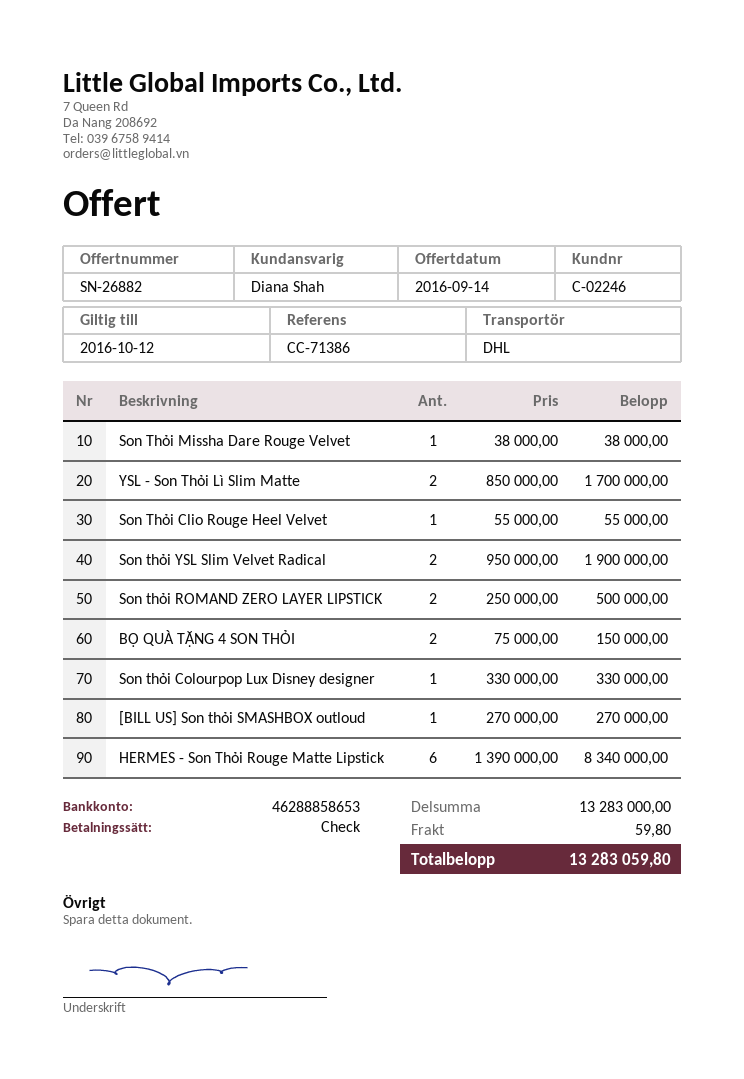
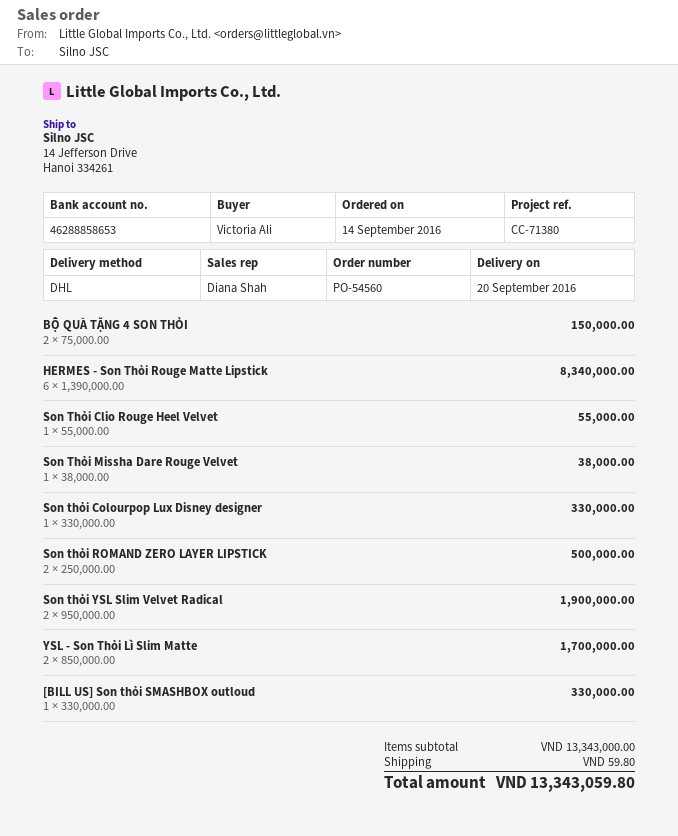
reference: CC-71386 -> CC-71380
[BILL US] Son thỏi SMASHBOX outloud: 1 x 270000.00 = 270000.00 -> 1 x 330000.00 = 330000.00
subtotal: 13283000.00 -> 13343000.00
total: 13283059.80 -> 13343059.80

